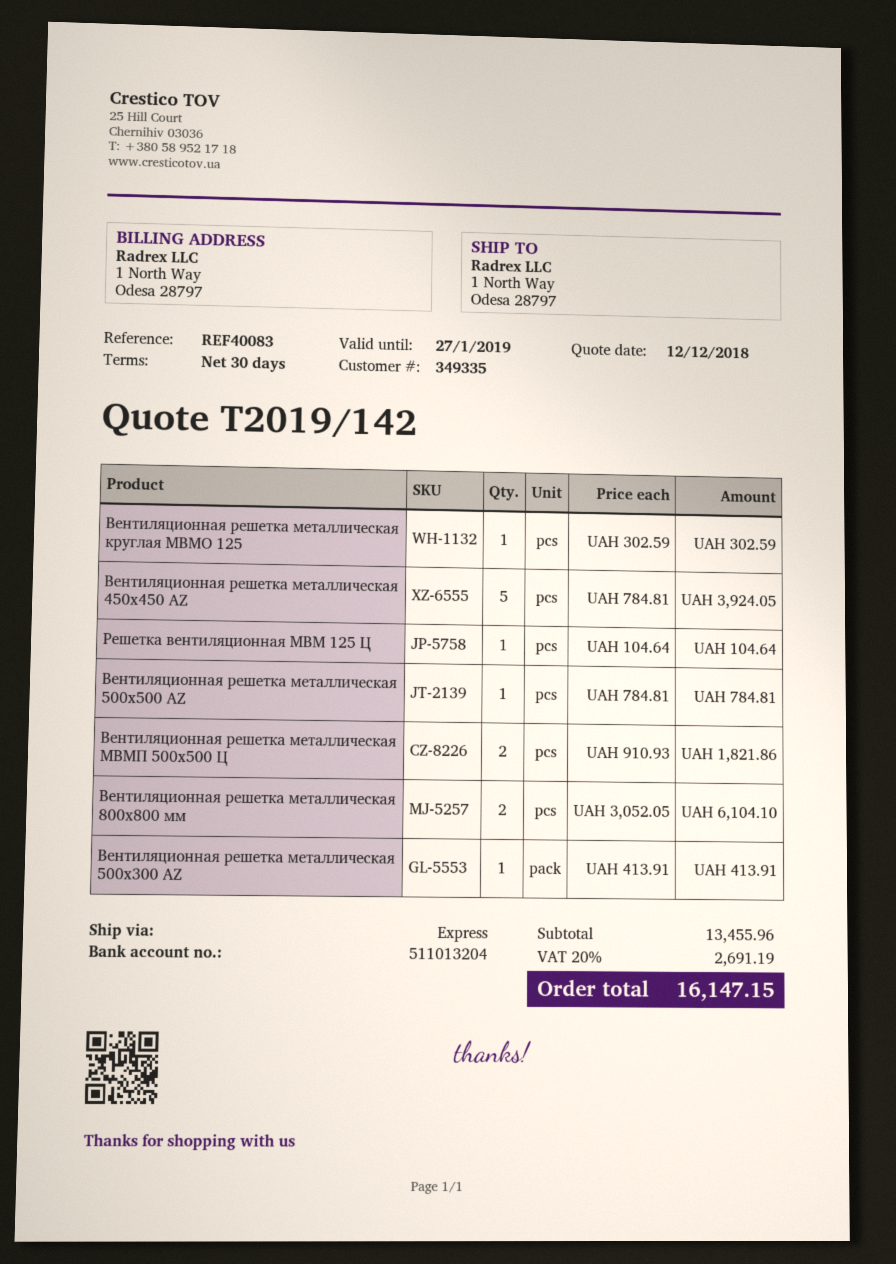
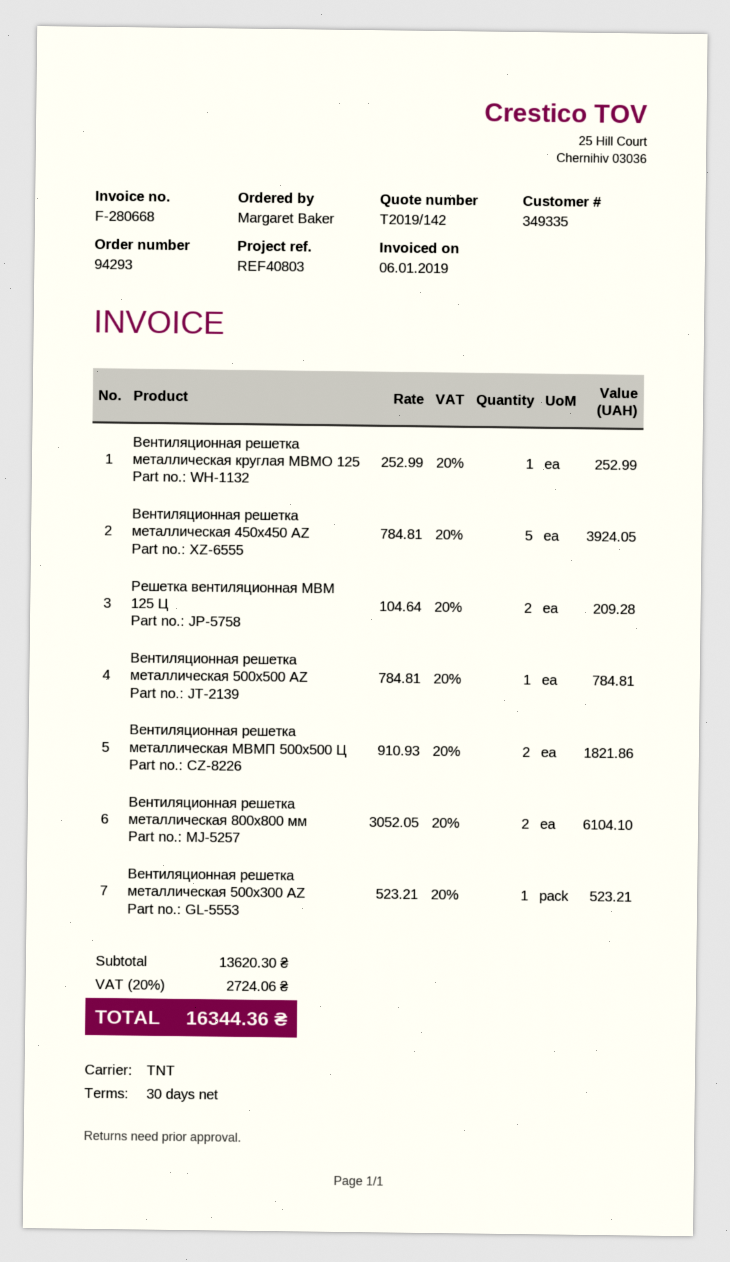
reference: REF40083 -> REF40803
shipping method: express -> TNT
Вентиляционная решетка металлическая круглая МВМО 125: 1 x 302.59 = 302.59 -> 1 x 252.99 = 252.99
Решетка вентиляционная МВМ 125 Ц: 1 x 104.64 = 104.64 -> 2 x 104.64 = 209.28
Вентиляционная решетка металлическая 500х300 AZ: 1 x 413.91 = 413.91 -> 1 x 523.21 = 523.21
subtotal: 13455.96 -> 13620.30
tax: 20% = 2691.19 -> 20% = 2724.06
total: 16147.15 -> 16344.36

